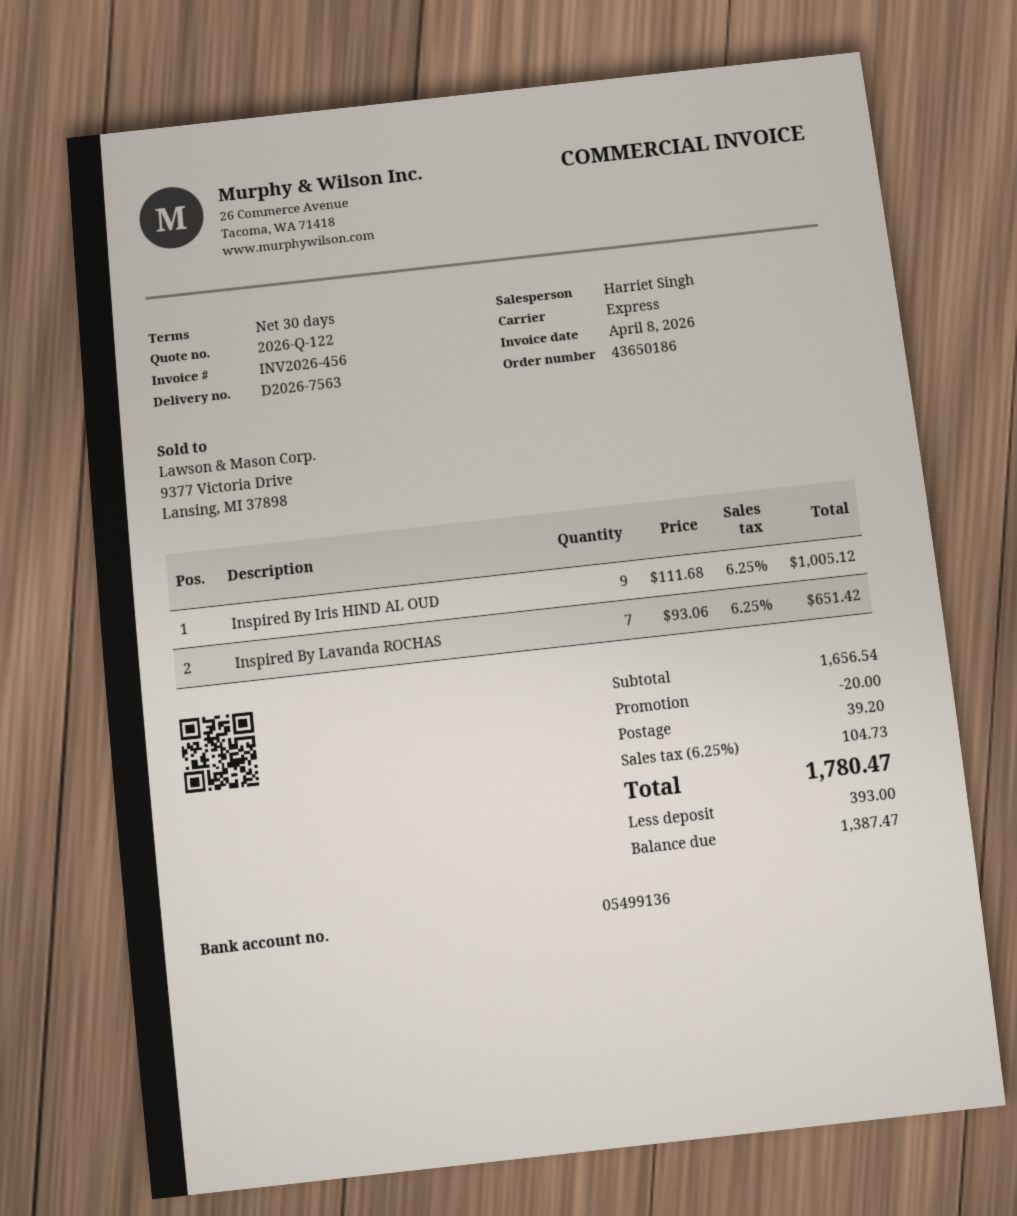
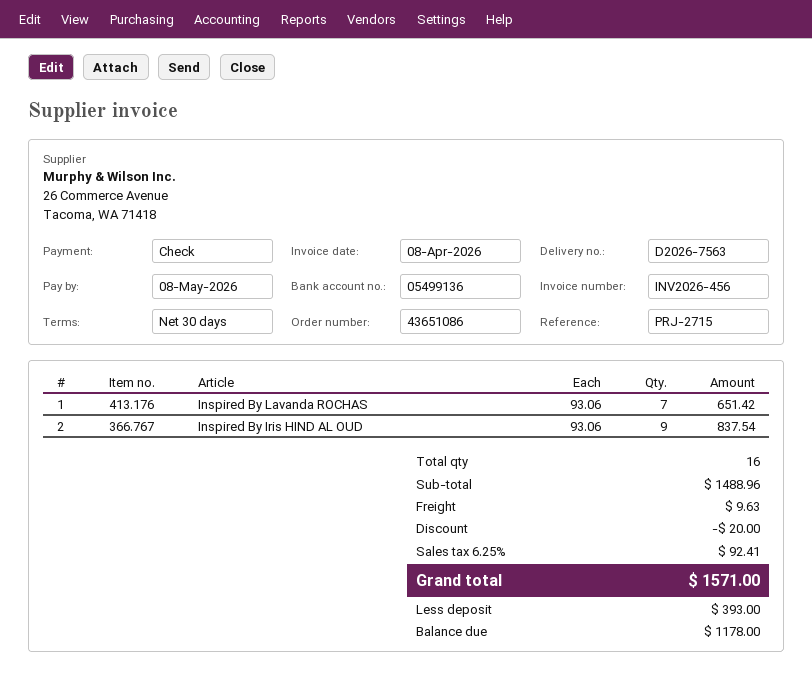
order number: 43650186 -> 43651086
Inspired By Iris HIND AL OUD: 9 x 111.68 = 1005.12 -> 9 x 93.06 = 837.54
subtotal: 1656.54 -> 1488.96
shipping: 39.20 -> 9.63
tax: 6.25% = 104.73 -> 6.25% = 92.41
total: 1780.47 -> 1571.00
balance: 1387.47 -> 1178.00

